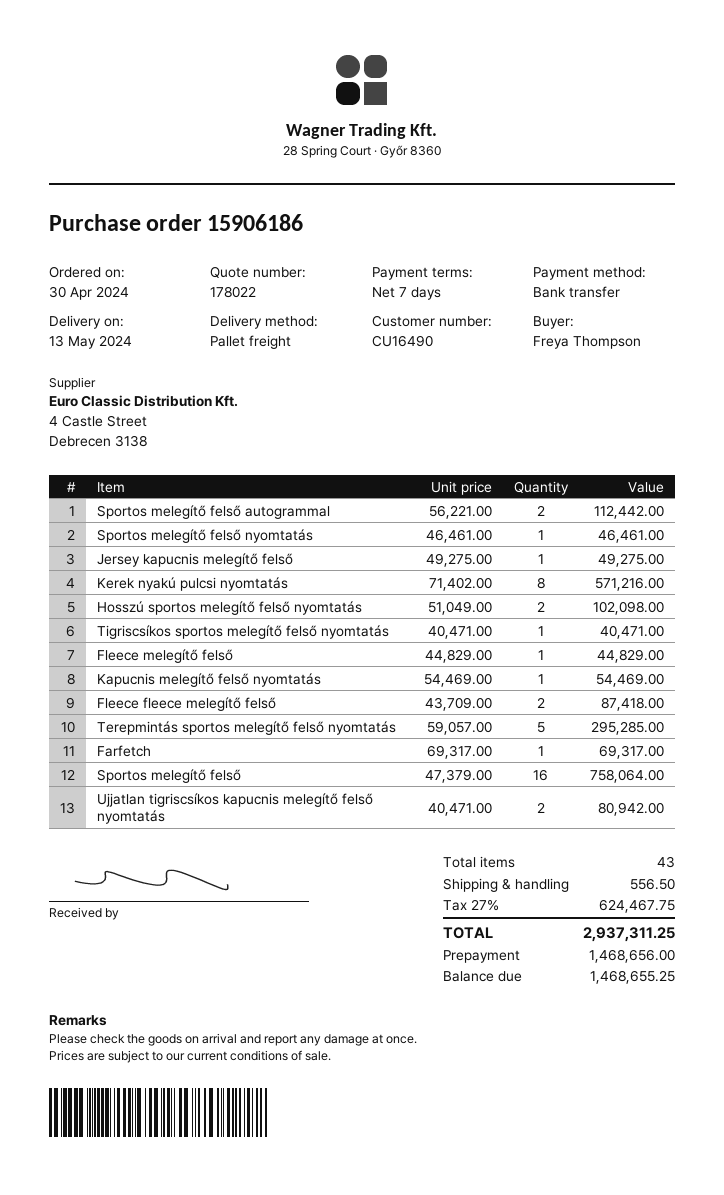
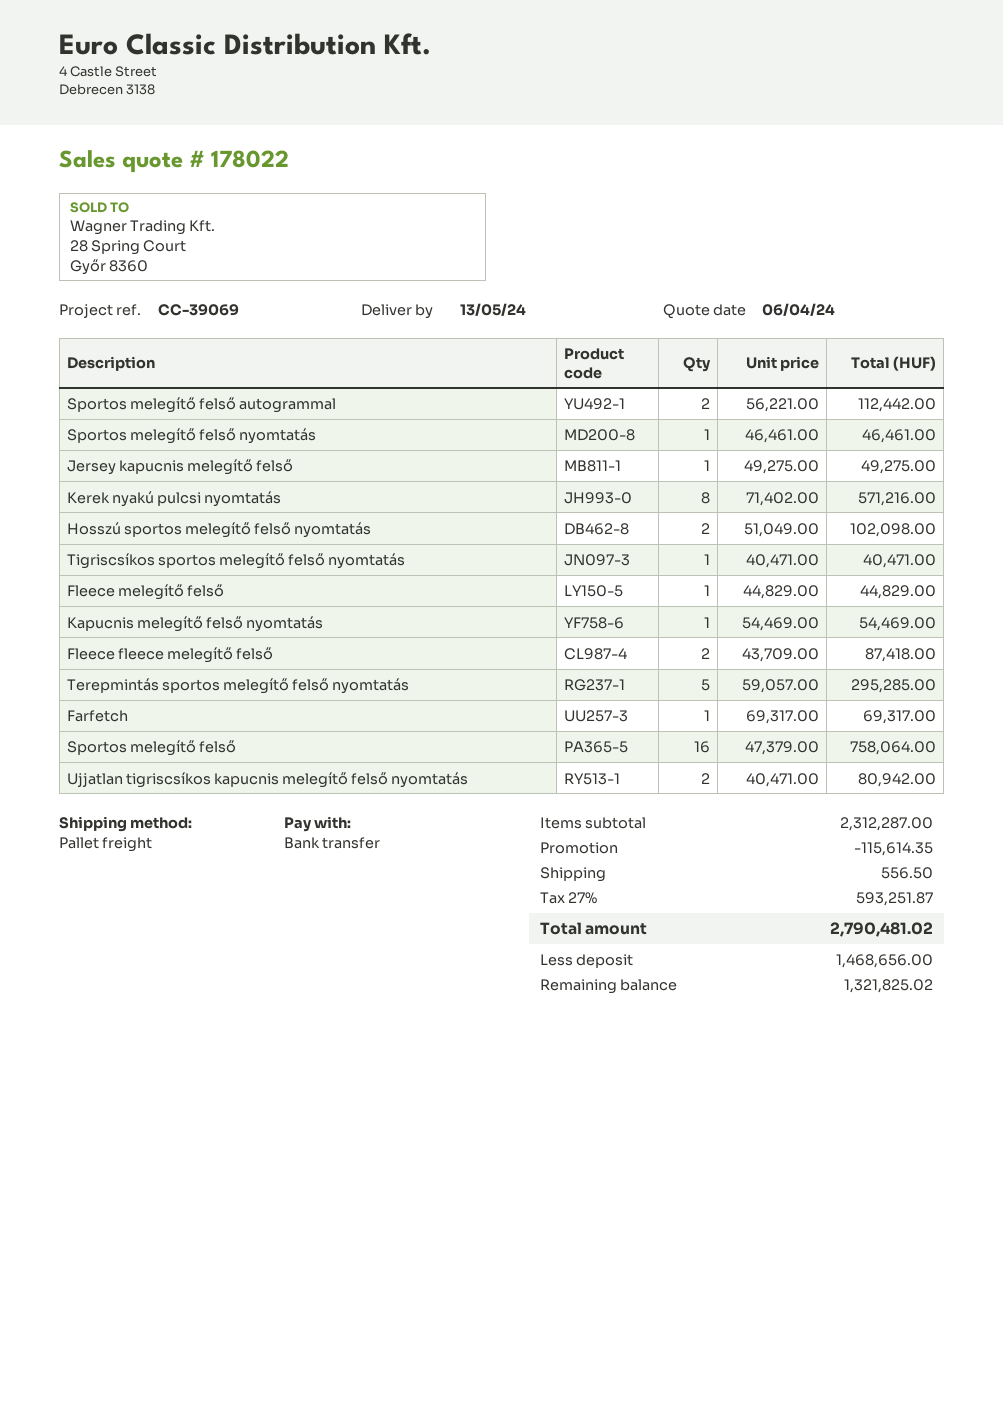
discount: none -> 115614.35
tax: 27% = 624467.75 -> 27% = 593251.87
total: 2937311.25 -> 2790481.02
balance: 1468655.25 -> 1321825.02

